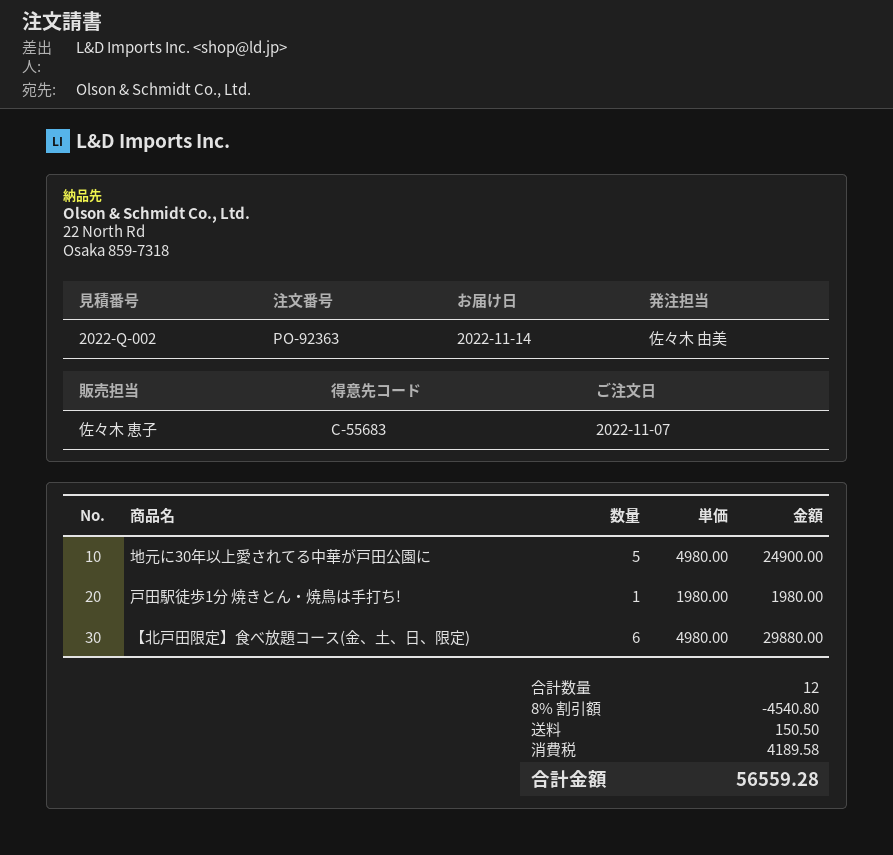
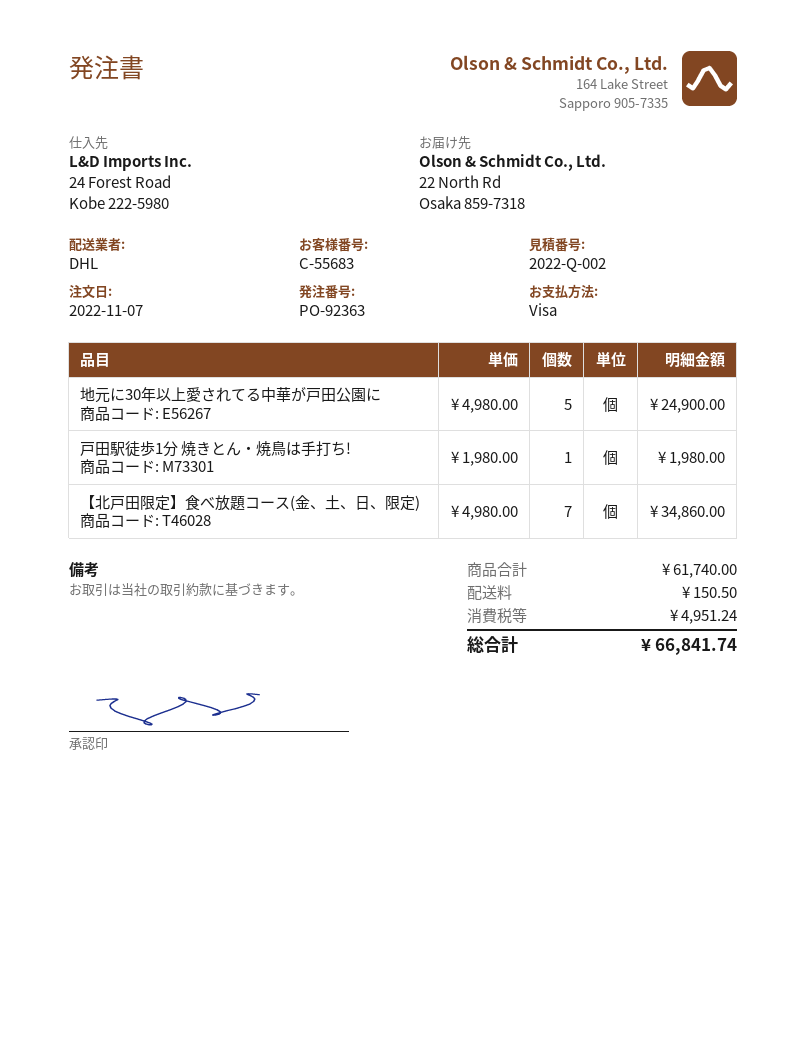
【北戸田限定】食べ放題コース(金、土、日、限定): 6 x 4980.00 = 29880.00 -> 7 x 4980.00 = 34860.00
discount: 8% = 4540.80 -> none
tax: 4189.58 -> 4951.24
total: 56559.28 -> 66841.74

